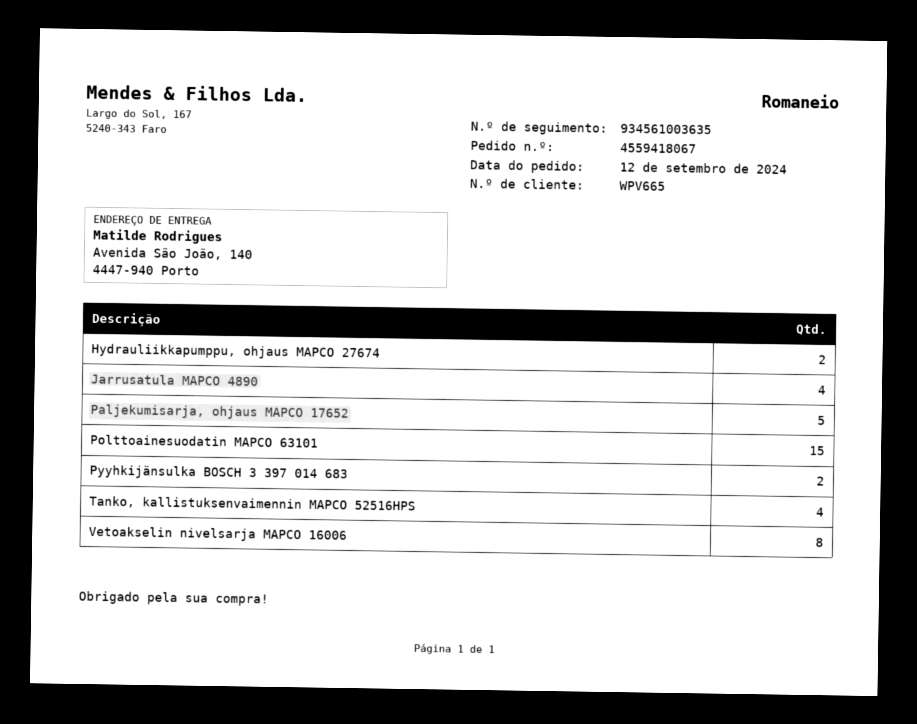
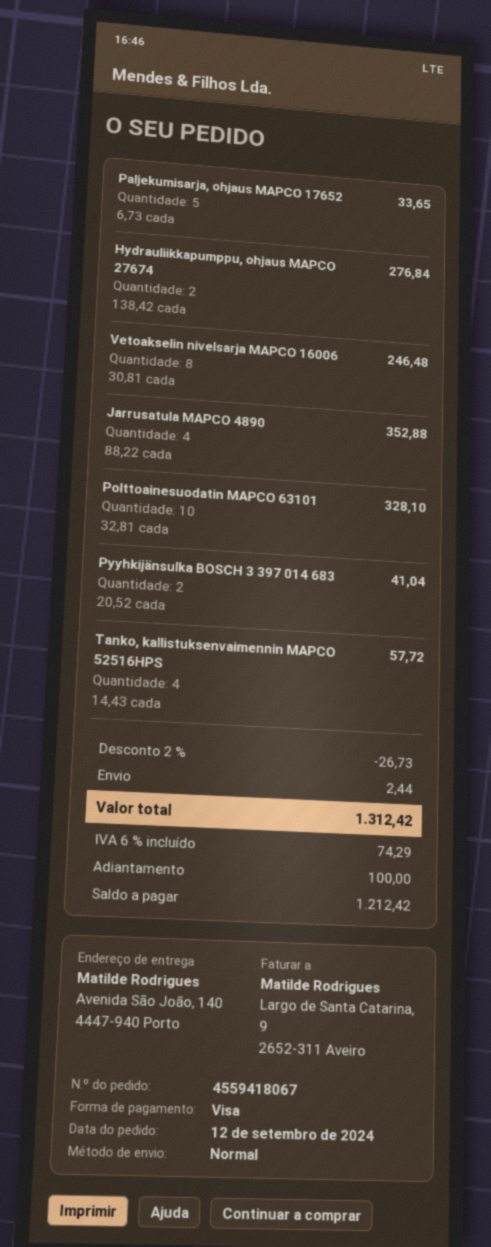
Polttoainesuodatin MAPCO 63101: 15 -> 10

